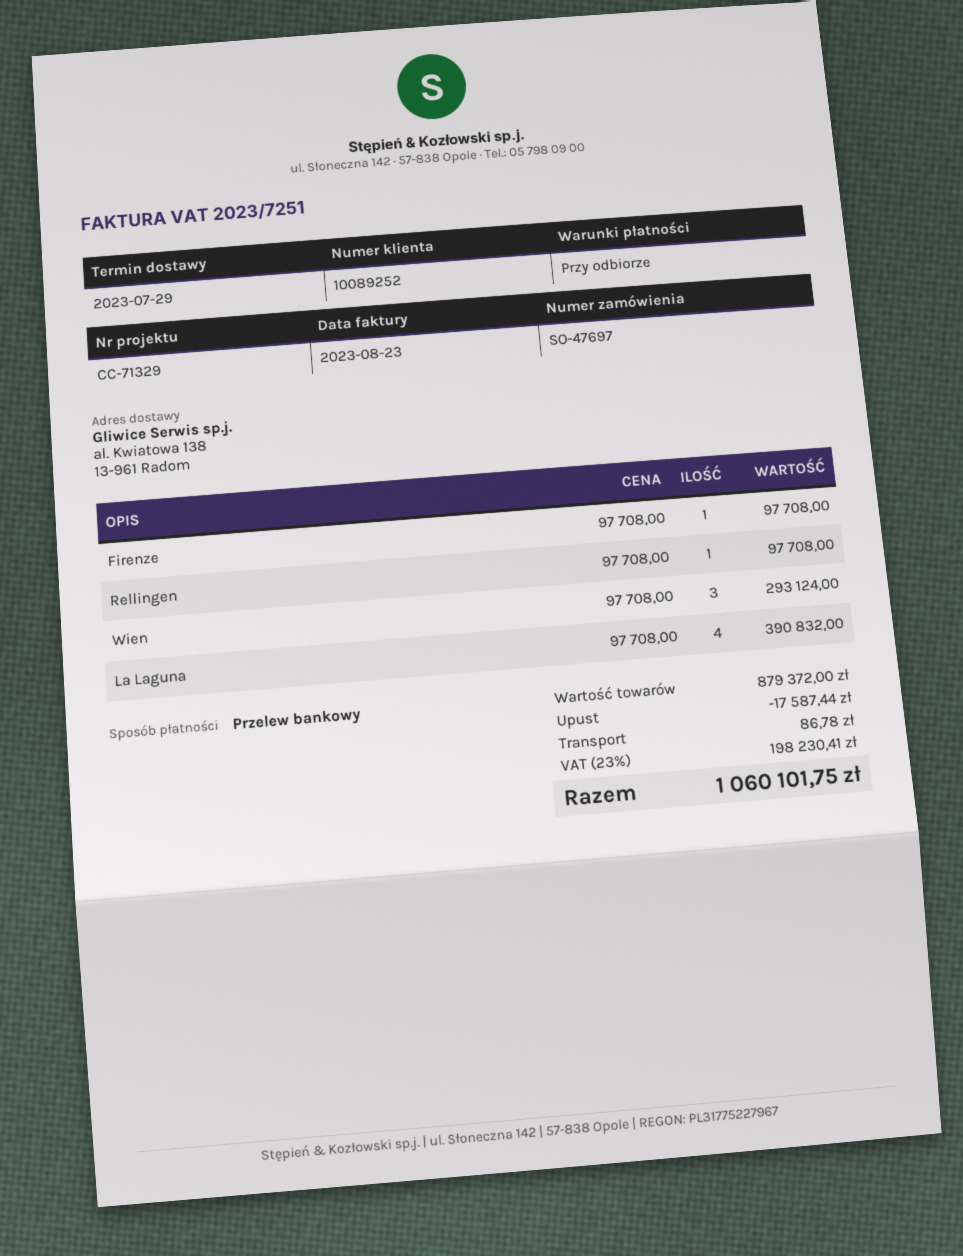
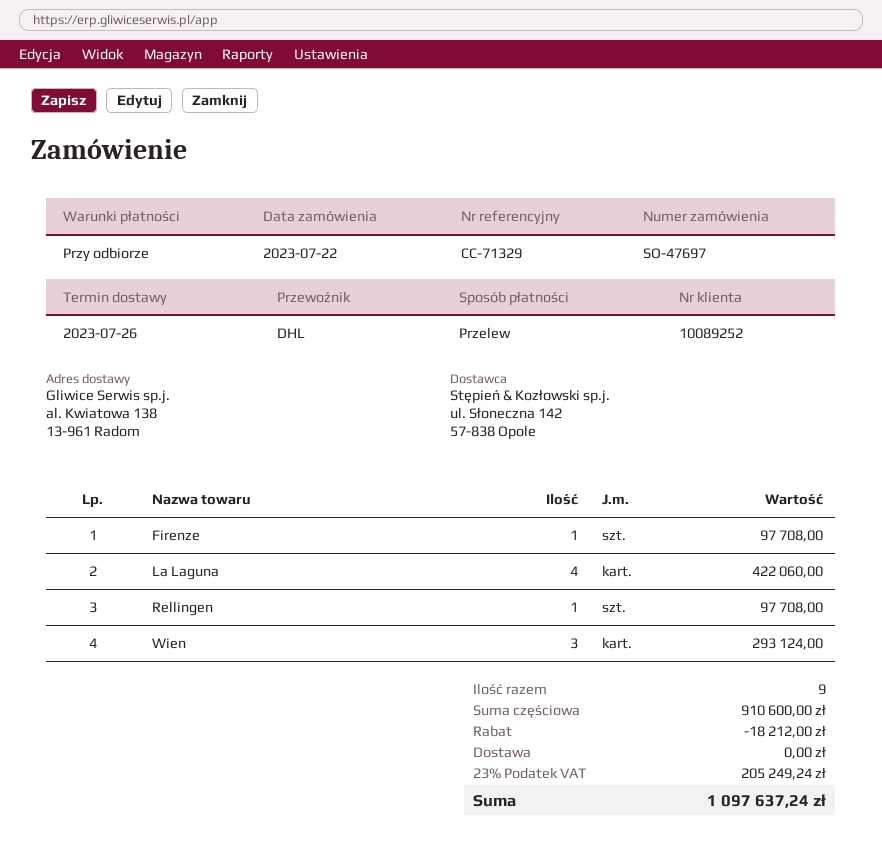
delivery date: 2023-07-29 -> 2023-07-26
La Laguna: 4 for 390832.00 -> 4 for 422060.00
subtotal: 879372.00 -> 910600.00
discount: 17587.44 -> 18212.00
shipping: 86.78 -> 0.00
tax: 23% = 198230.41 -> 23% = 205249.24
total: 1060101.75 -> 1097637.24

